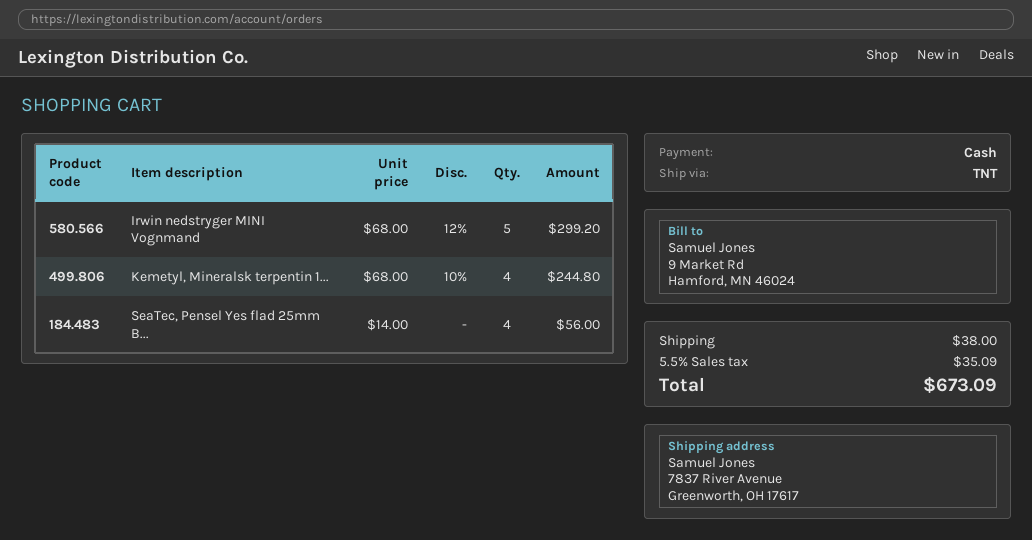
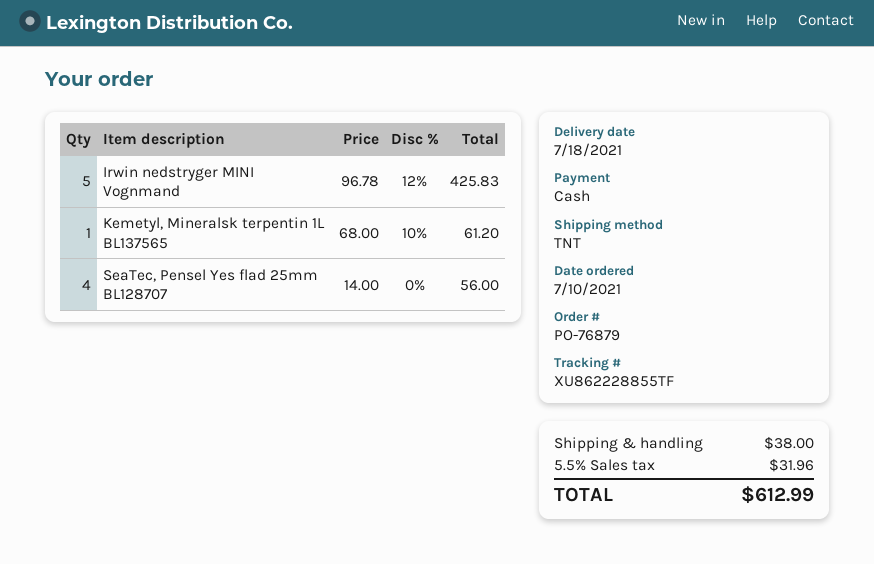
Irwin nedstryger MINI Vognmand: 5 x 68.00 - 12% = 299.20 -> 5 x 96.78 - 12% = 425.83
Kemetyl, Mineralsk terpentin 1...: 4 x 68.00 - 10% = 244.80 -> 1 x 68.00 - 10% = 61.20
tax: 5.5% = 35.09 -> 5.5% = 31.96
total: 673.09 -> 612.99

